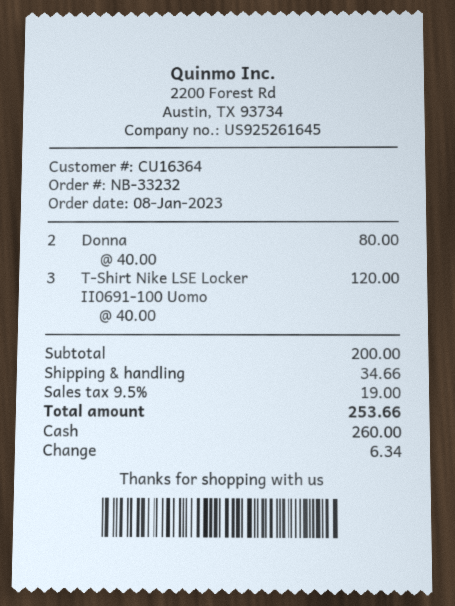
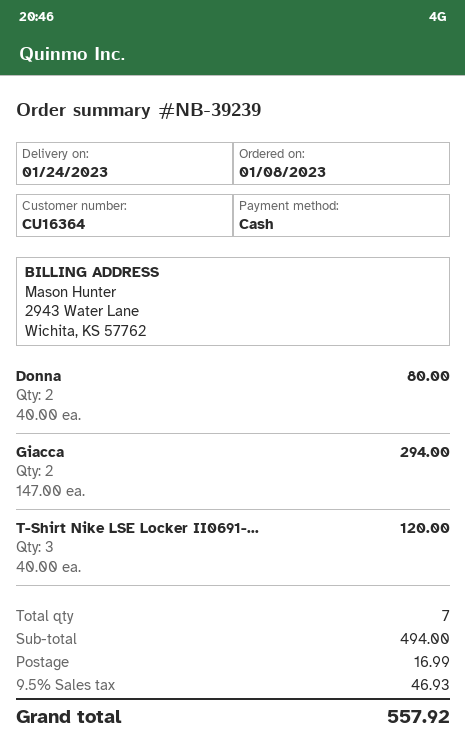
order number: NB-33232 -> NB-39239
Giacca: none -> 2 x 147.00 = 294.00
subtotal: 200.00 -> 494.00
shipping: 34.66 -> 16.99
tax: 9.5% = 19.00 -> 9.5% = 46.93
total: 253.66 -> 557.92

